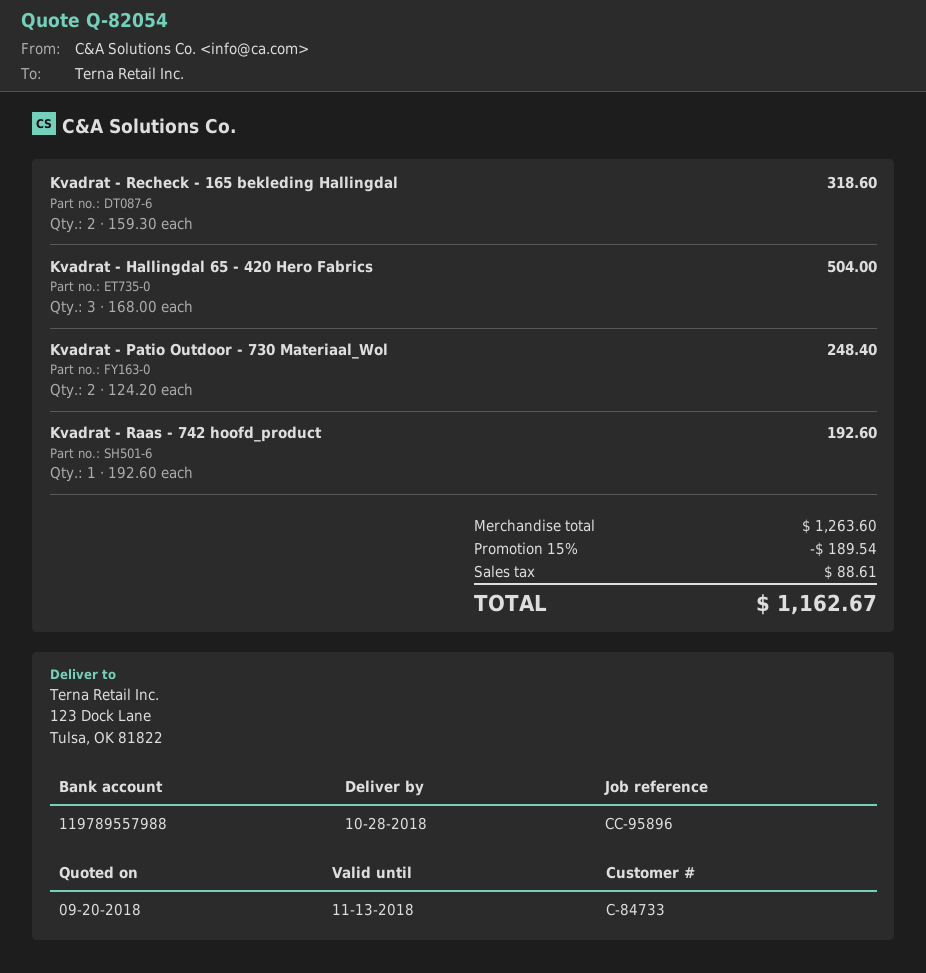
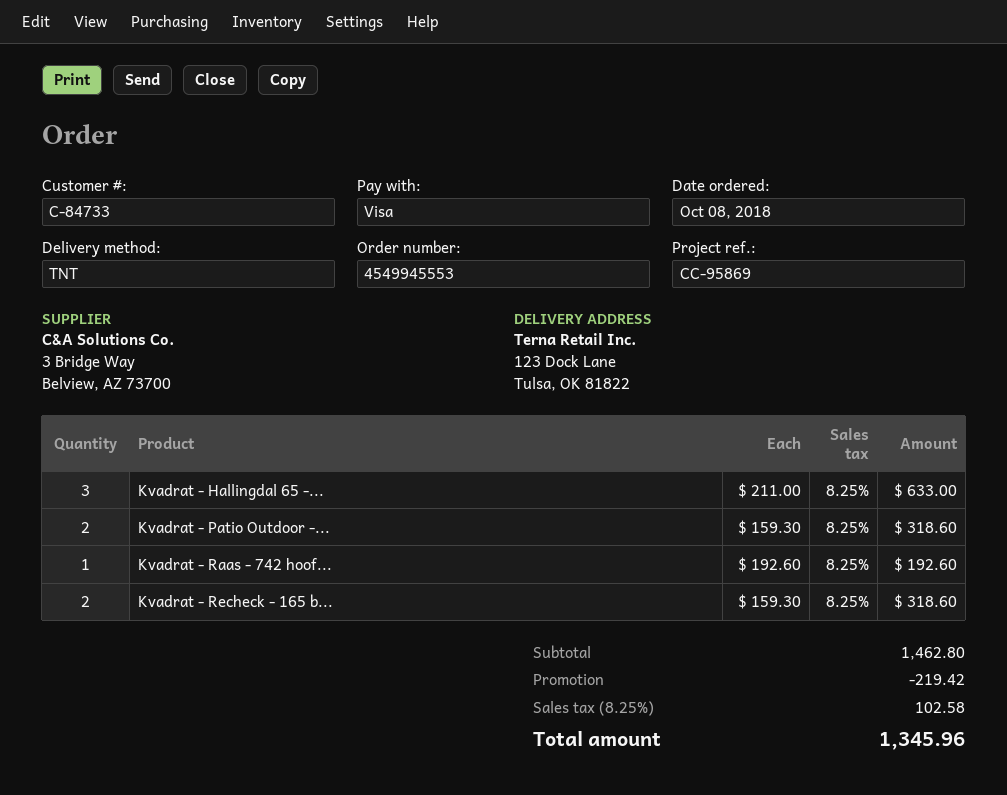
reference: CC-95896 -> CC-95869
Kvadrat - Hallingdal 65 - 420 Hero Fabrics: 3 x 168.00 = 504.00 -> 3 x 211.00 = 633.00
Kvadrat - Patio Outdoor - 730 Materiaal_Wol: 2 x 124.20 = 248.40 -> 2 x 159.30 = 318.60
subtotal: 1263.60 -> 1462.80
discount: 189.54 -> 219.42
tax: 88.61 -> 102.58
total: 1162.67 -> 1345.96

